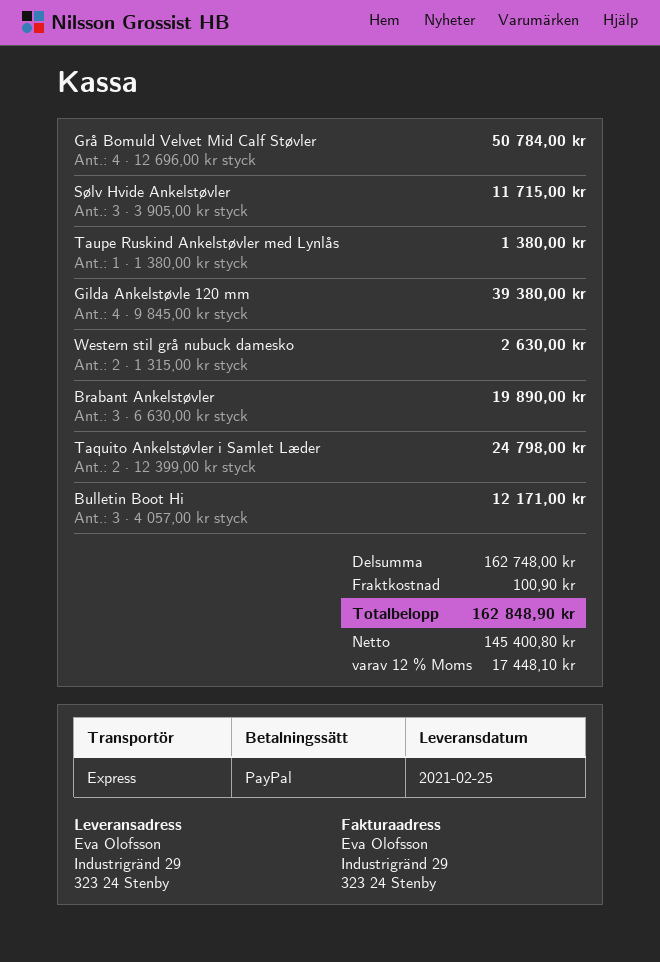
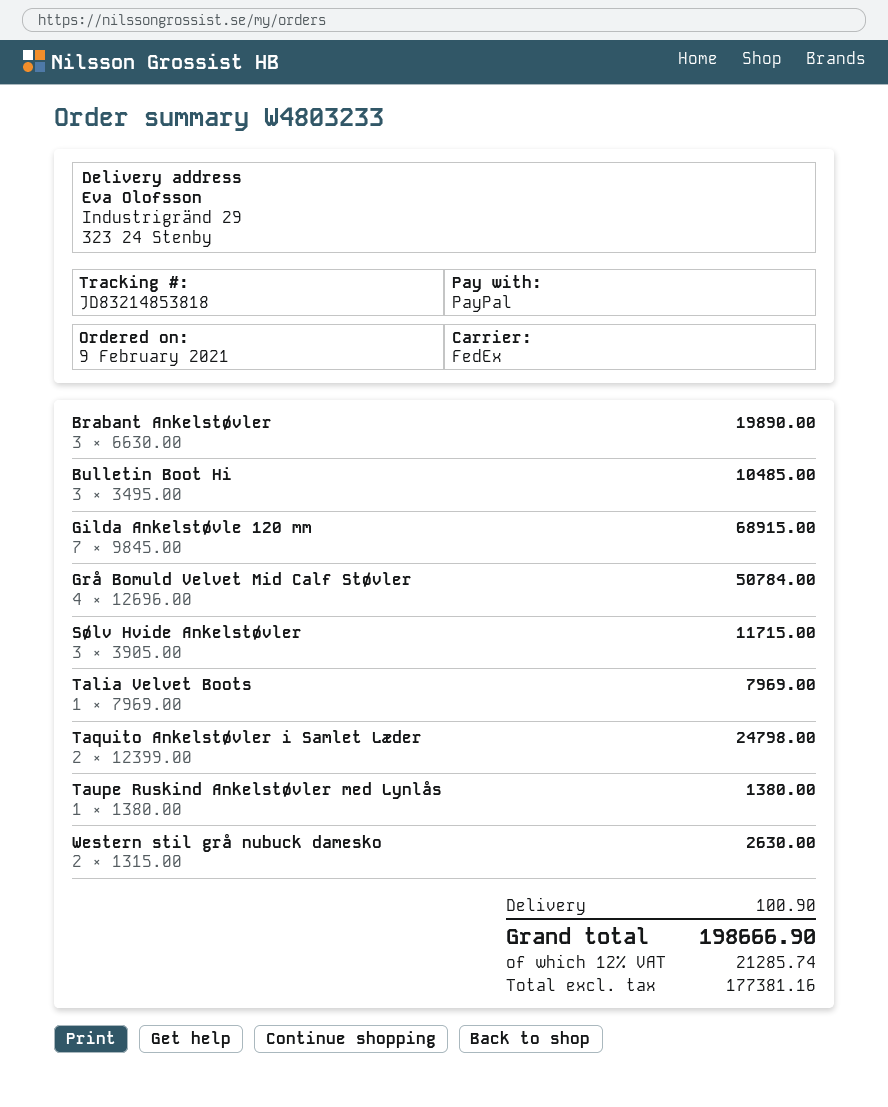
shipping method: express -> FedEx
Gilda Ankelstøvle 120 mm: 4 x 9845.00 = 39380.00 -> 7 x 9845.00 = 68915.00
Bulletin Boot Hi: 3 x 4057.00 = 12171.00 -> 3 x 3495.00 = 10485.00
Talia Velvet Boots: none -> 1 x 7969.00 = 7969.00
net: 145400.80 -> 177381.16
tax: 12% = 17448.10 -> 12% = 21285.74
total: 162848.90 -> 198666.90

